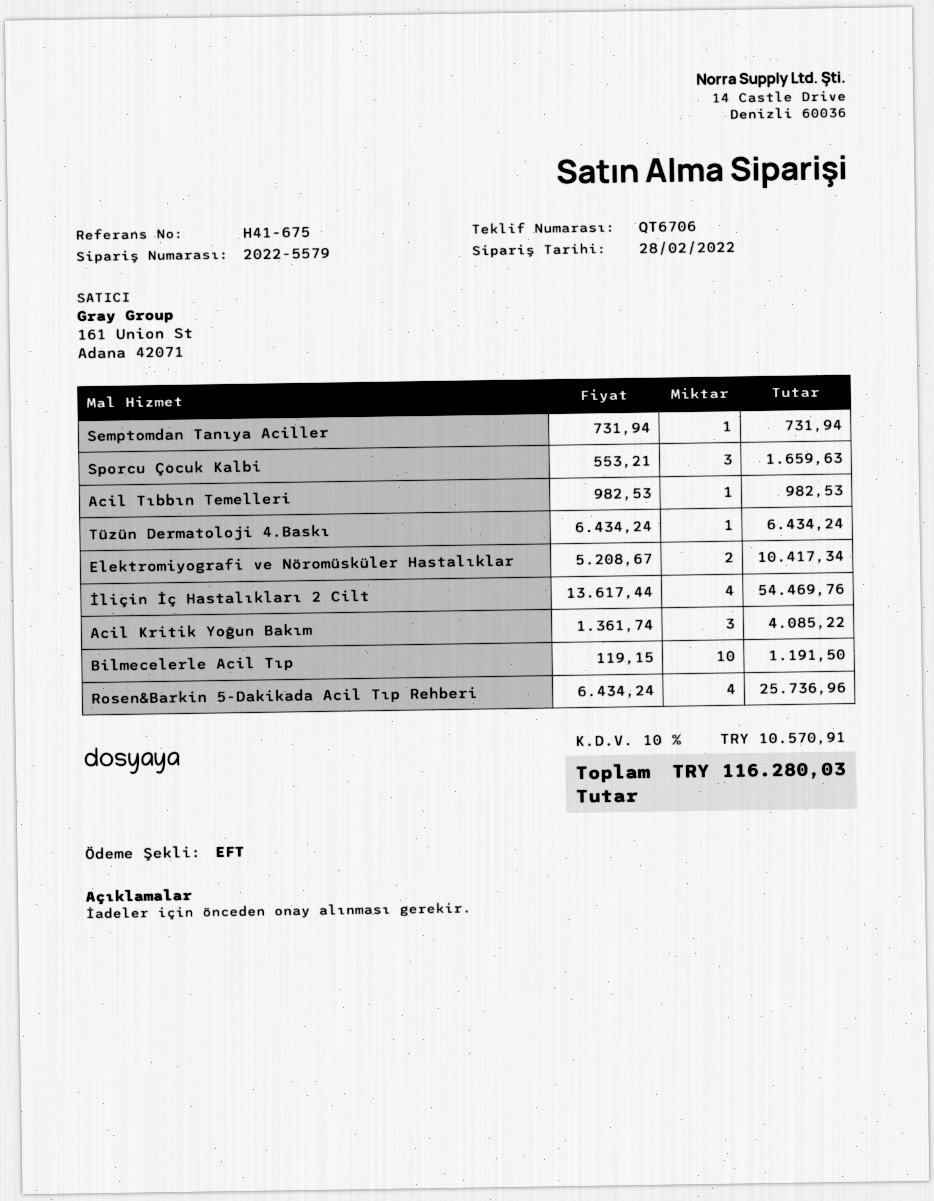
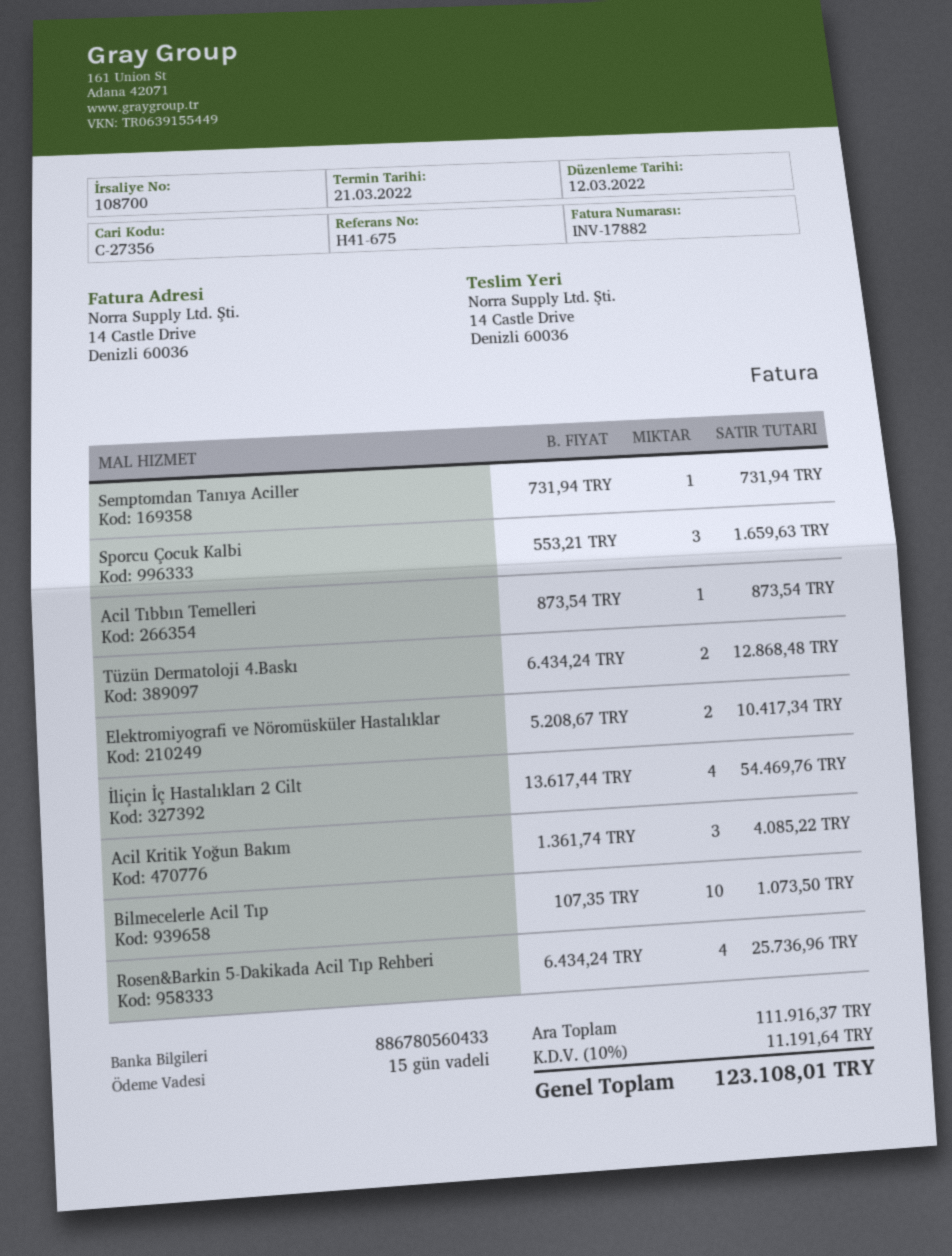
Acil Tıbbın Temelleri: 1 x 982.53 = 982.53 -> 1 x 873.54 = 873.54
Tüzün Dermatoloji 4.Baskı: 1 x 6434.24 = 6434.24 -> 2 x 6434.24 = 12868.48
Bilmecelerle Acil Tıp: 10 x 119.15 = 1191.50 -> 10 x 107.35 = 1073.50
tax: 10% = 10570.91 -> 10% = 11191.64
total: 116280.03 -> 123108.01

